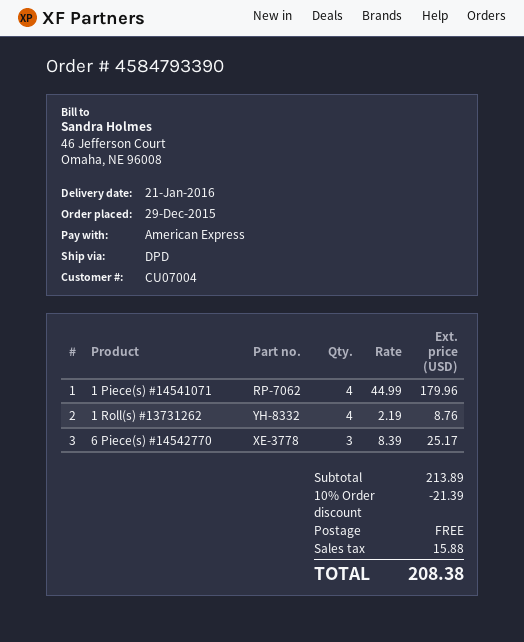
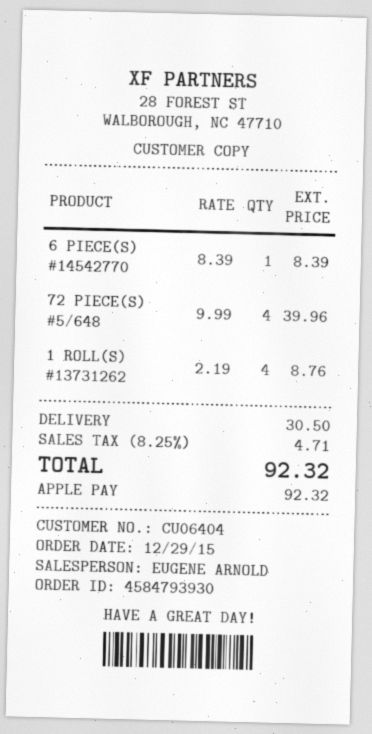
order number: 4584793390 -> 4584793930
customer number: CU07004 -> CU06404
payment method: American Express -> Apple Pay
1 Piece(s) #14541071: 4 x 44.99 = 179.96 -> none
6 Piece(s) #14542770: 3 x 8.39 = 25.17 -> 1 x 8.39 = 8.39
72 PIECE(S) #5/648: none -> 4 x 9.99 = 39.96
discount: 10% = 21.39 -> none
shipping: 0.00 -> 30.50
tax: 15.88 -> 4.71
total: 208.38 -> 92.32

